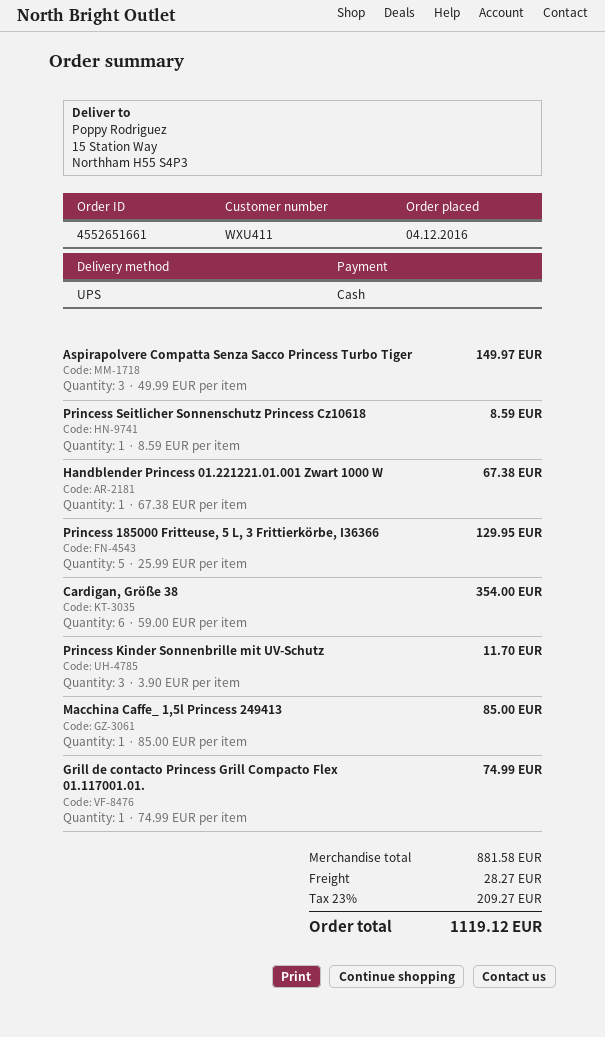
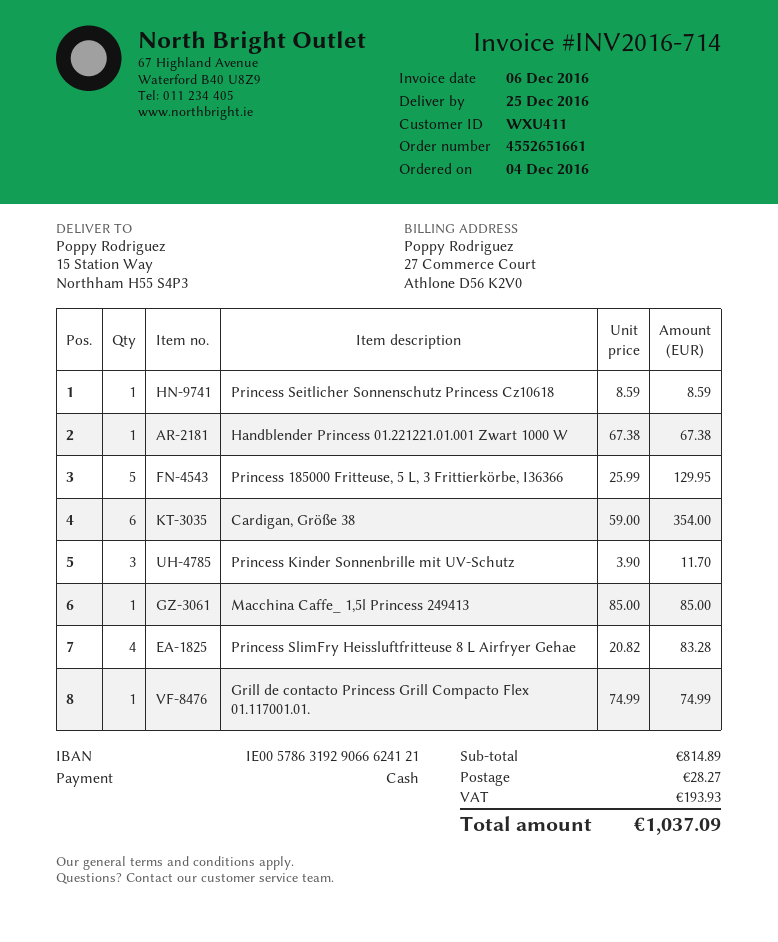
Aspirapolvere Compatta Senza Sacco Princess Turbo Tiger: 3 x 49.99 = 149.97 -> none
Princess SlimFry Heissluftfritteuse 8 L Airfryer Gehae: none -> 4 x 20.82 = 83.28
subtotal: 881.58 -> 814.89
tax: 209.27 -> 193.93
total: 1119.12 -> 1037.09

